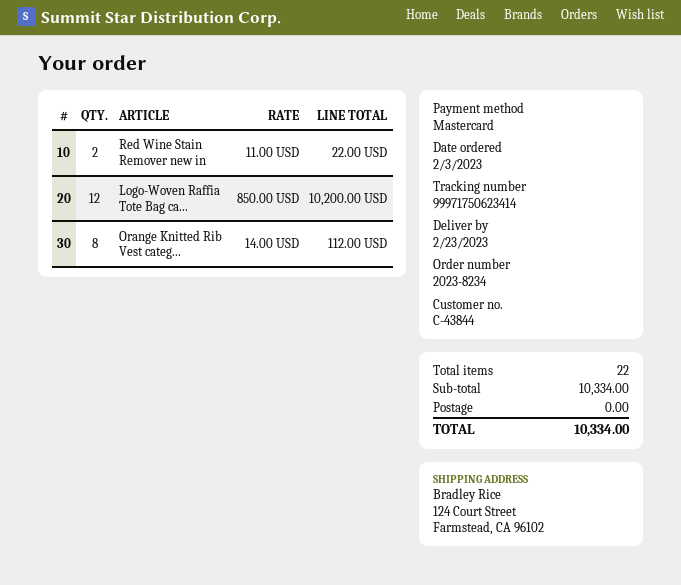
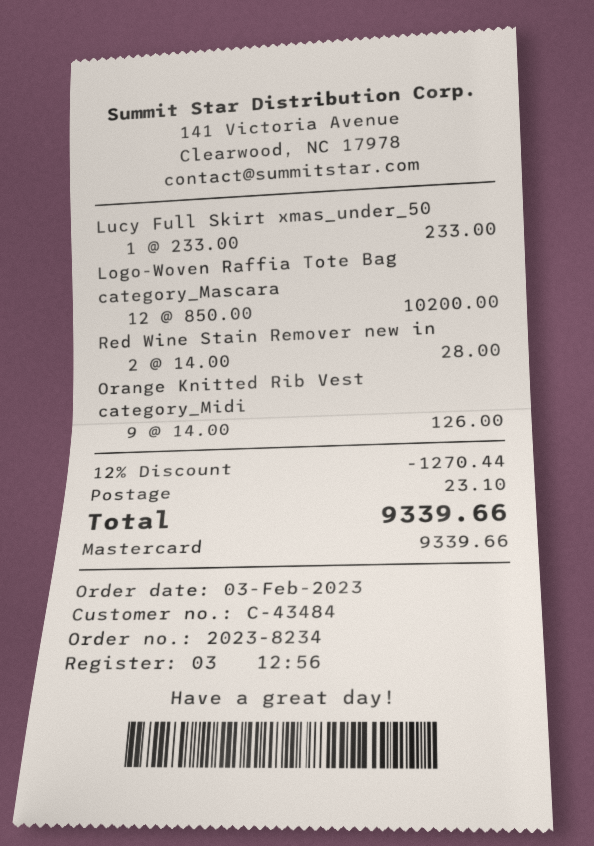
customer number: C-43844 -> C-43484
Red Wine Stain Remover new in: 2 x 11.00 = 22.00 -> 2 x 14.00 = 28.00
Orange Knitted Rib Vest categ...: 8 x 14.00 = 112.00 -> 9 x 14.00 = 126.00
Lucy Full Skirt xmas_under_50: none -> 1 x 233.00 = 233.00
discount: none -> 12% = 1270.44
shipping: 0.00 -> 23.10
total: 10334.00 -> 9339.66

